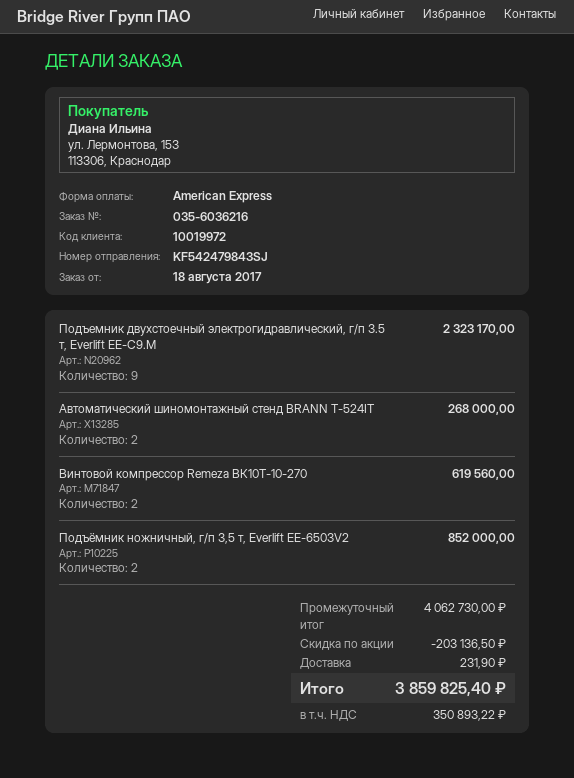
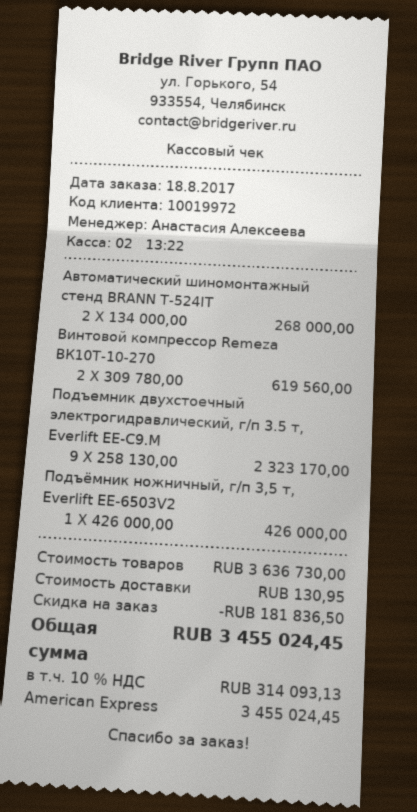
Подъёмник ножничный, г/п 3,5 т, Everlift EE-6503V2: 2 for 852000.00 -> 1 for 426000.00
subtotal: 4062730.00 -> 3636730.00
discount: 203136.50 -> 181836.50
shipping: 231.90 -> 130.95
tax: 350893.22 -> 314093.13
total: 3859825.40 -> 3455024.45

